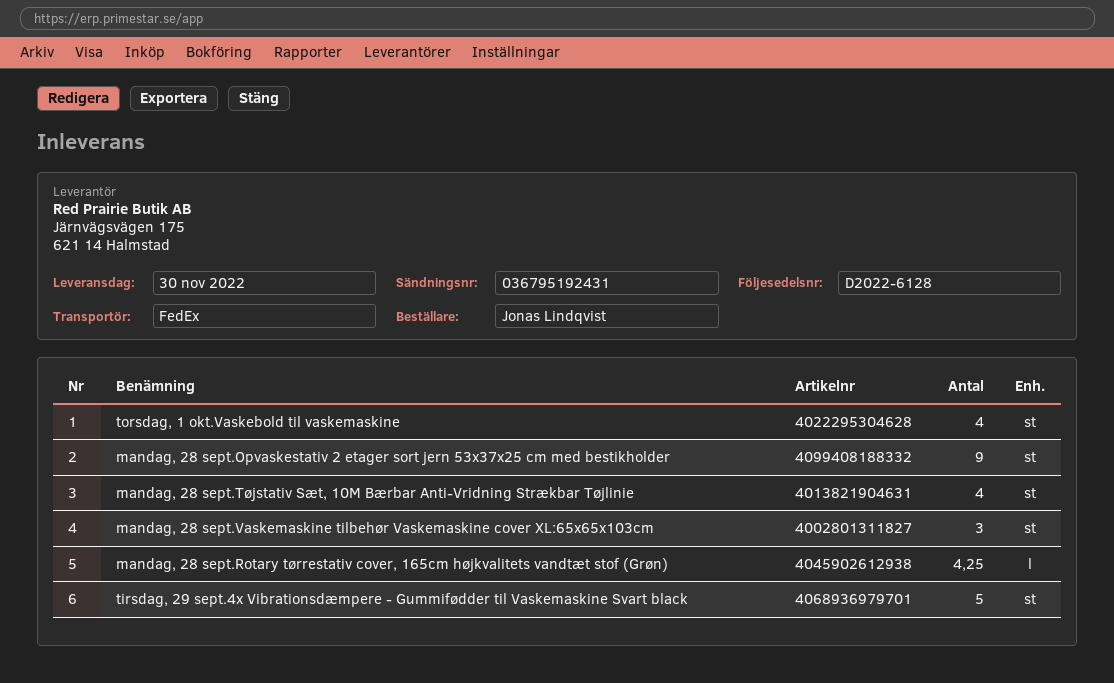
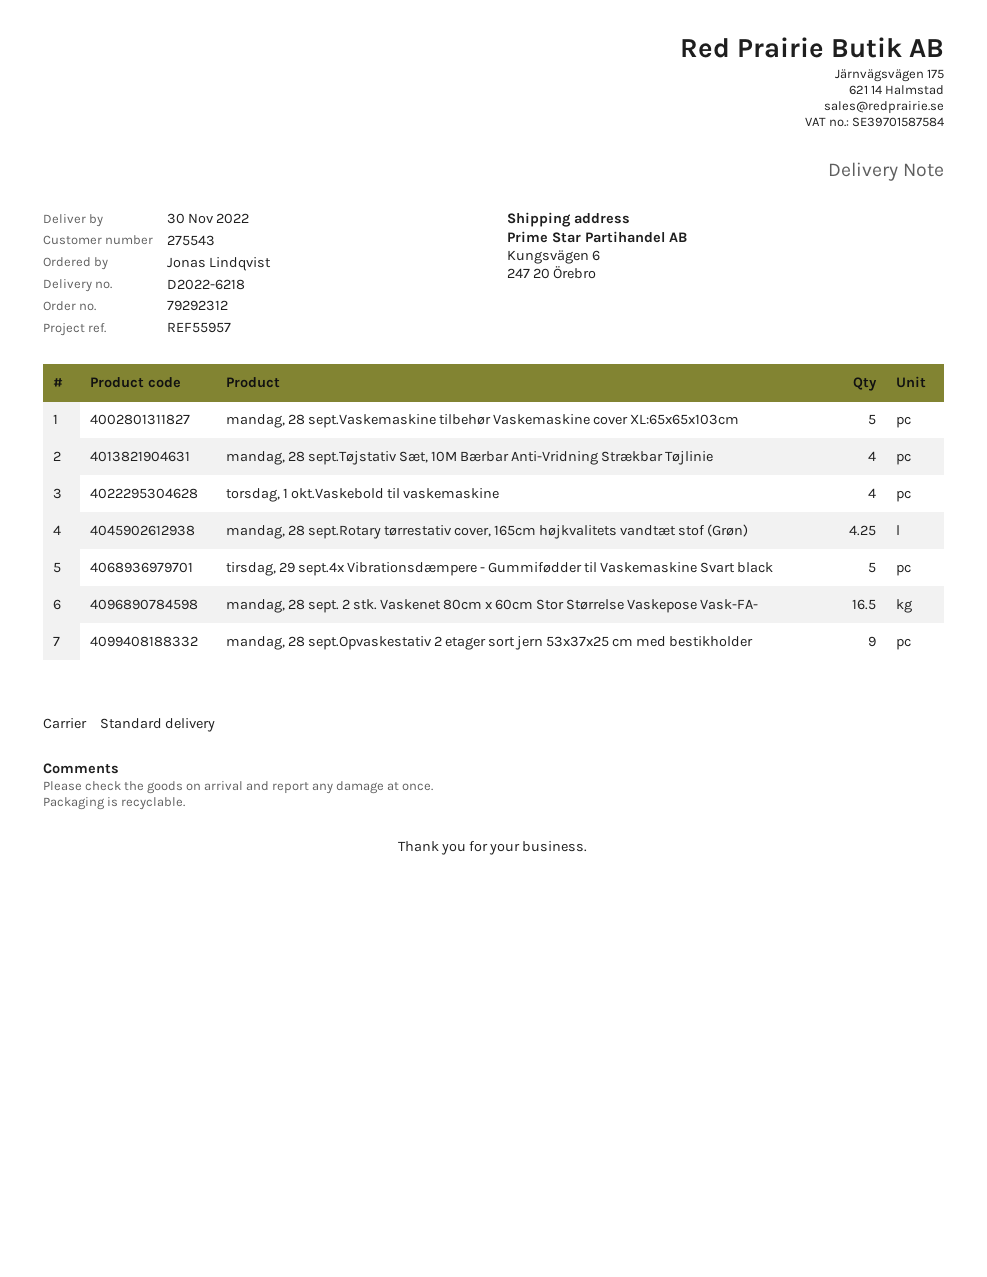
delivery note number: D2022-6128 -> D2022-6218
shipping method: FedEx -> standard
mandag, 28 sept.Vaskemaskine tilbehør Vaskemaskine cover XL:65x65x103cm: 3 -> 5
mandag, 28 sept. 2 stk. Vaskenet 80cm x 60cm Stor Størrelse Vaskepose Vask-FA-: none -> 16.5

